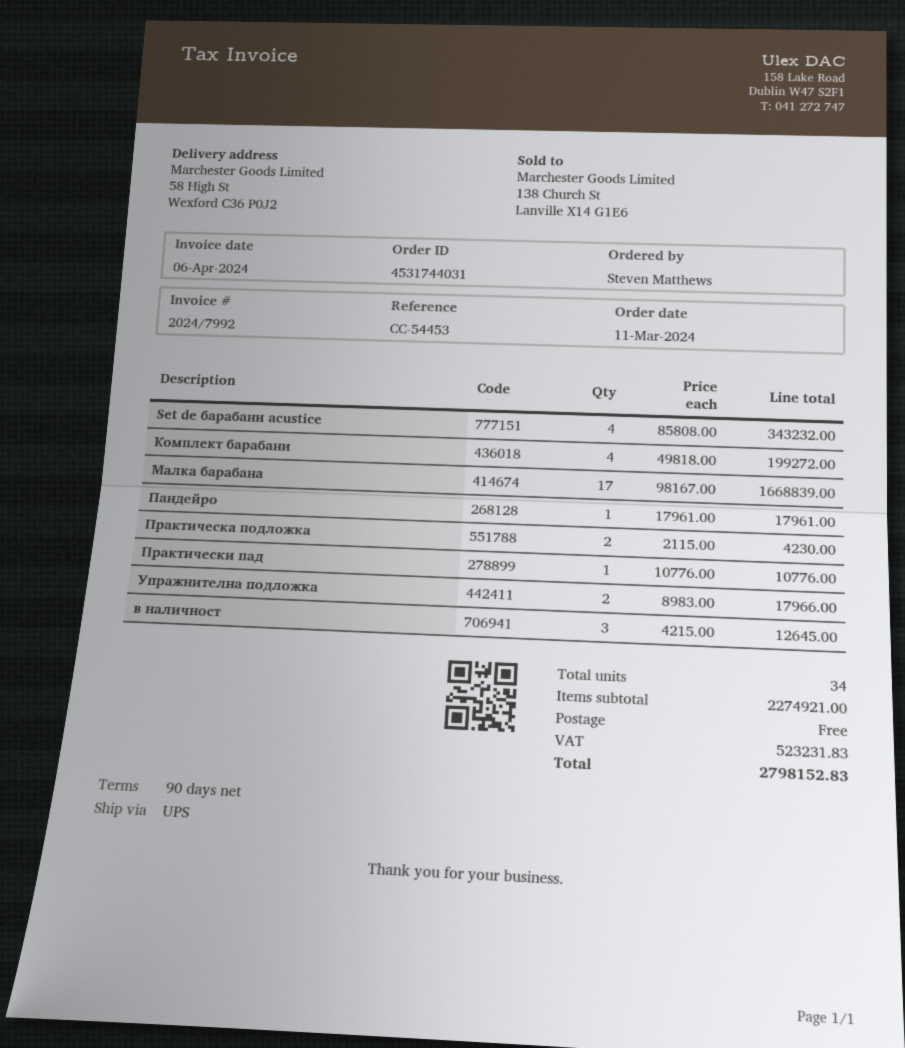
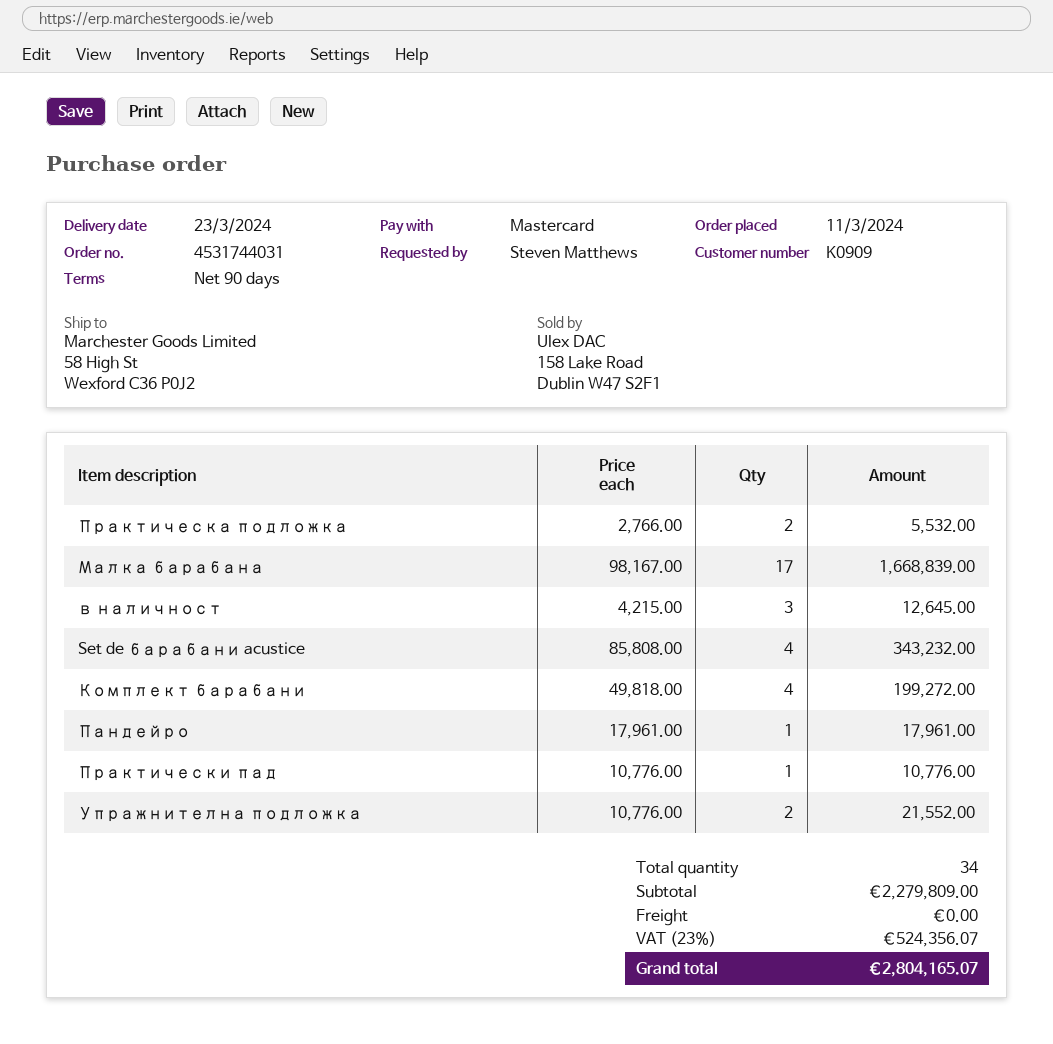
Практическа подложка: 2 x 2115.00 = 4230.00 -> 2 x 2766.00 = 5532.00
Упражнителна подложка: 2 x 8983.00 = 17966.00 -> 2 x 10776.00 = 21552.00
subtotal: 2274921.00 -> 2279809.00
tax: 523231.83 -> 524356.07
total: 2798152.83 -> 2804165.07

